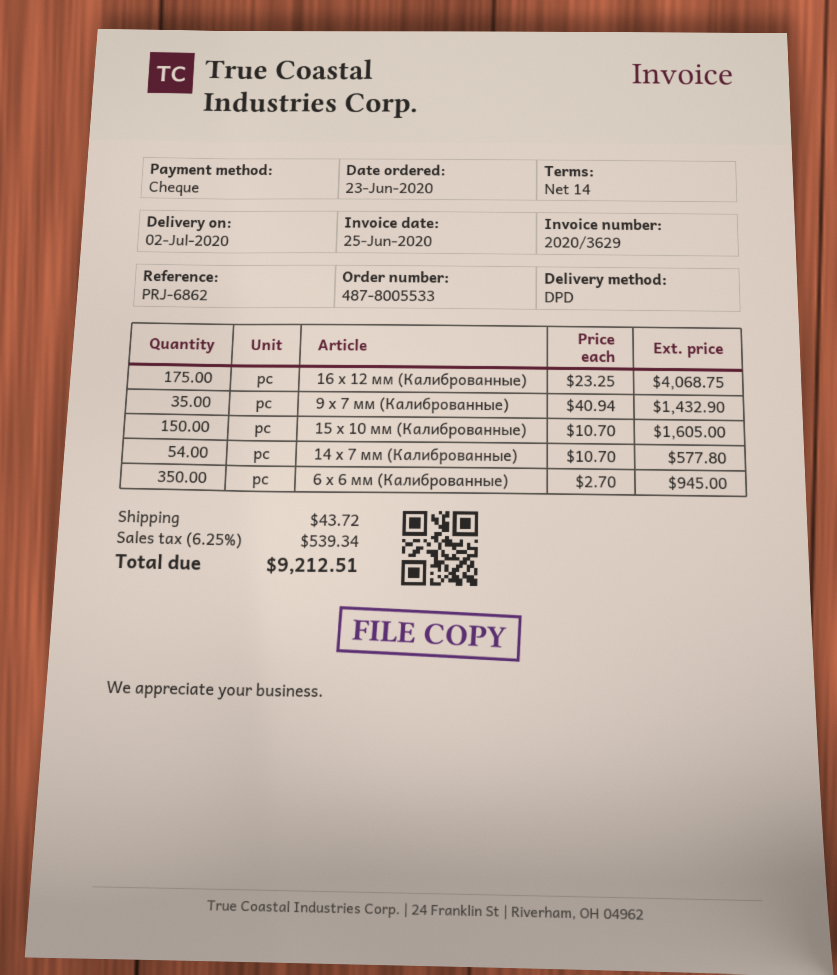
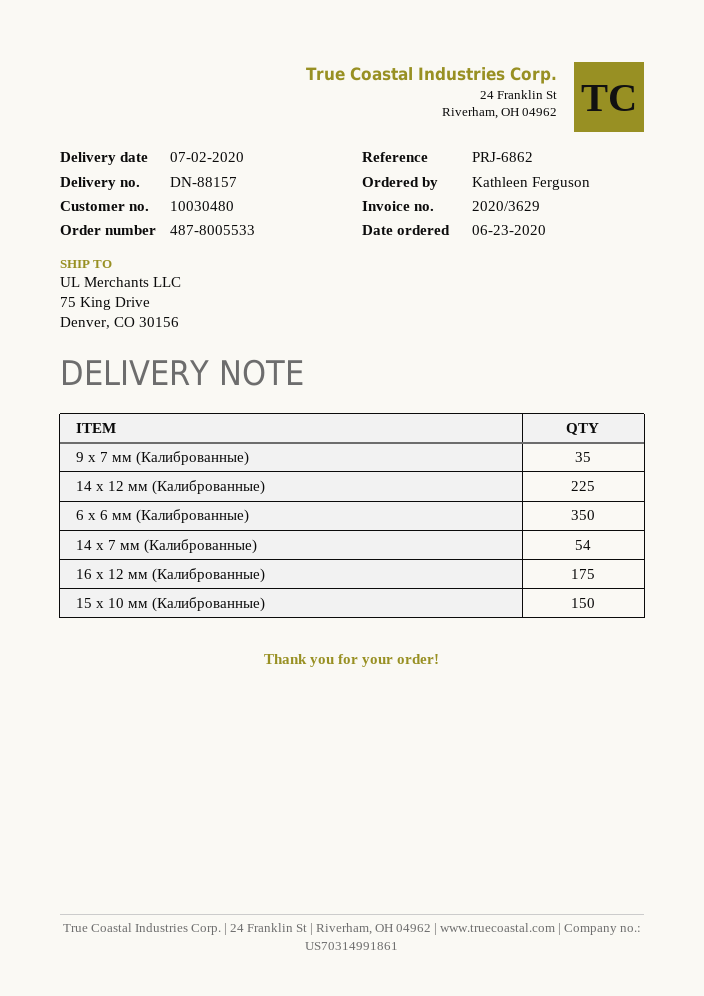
14 x 12 мм (Калиброванные): none -> 225

